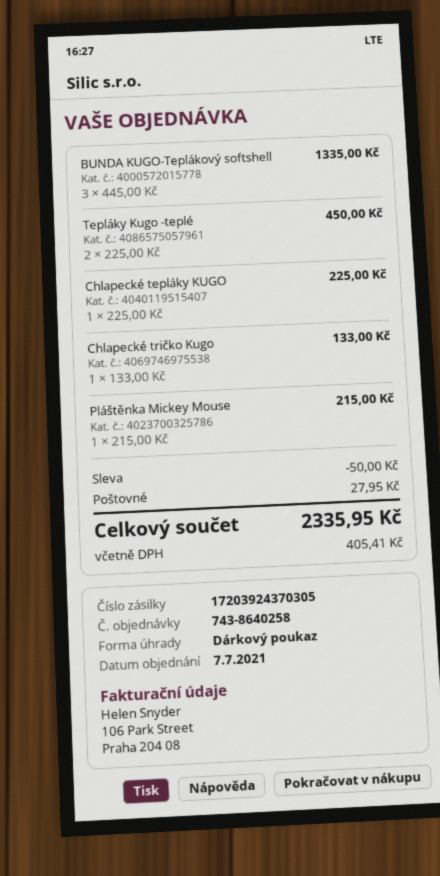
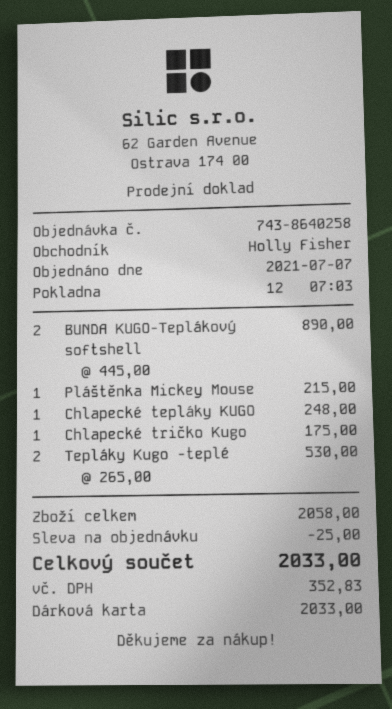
BUNDA KUGO-Teplákový softshell: 3 x 445.00 = 1335.00 -> 2 x 445.00 = 890.00
Tepláky Kugo -teplé: 2 x 225.00 = 450.00 -> 2 x 265.00 = 530.00
Chlapecké tepláky KUGO: 1 x 225.00 = 225.00 -> 1 x 248.00 = 248.00
Chlapecké tričko Kugo: 1 x 133.00 = 133.00 -> 1 x 175.00 = 175.00
discount: 50.00 -> 25.00
shipping: 27.95 -> none
tax: 405.41 -> 352.83
total: 2335.95 -> 2033.00

